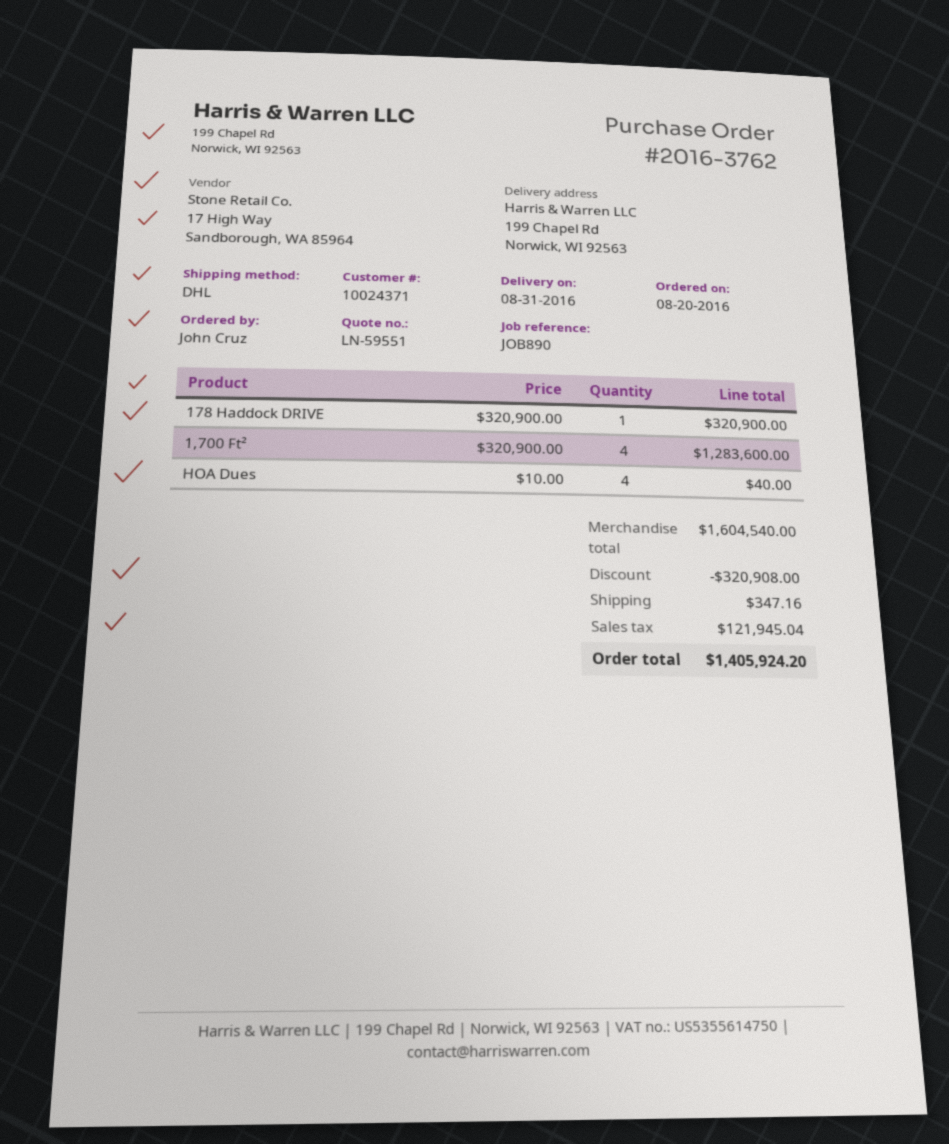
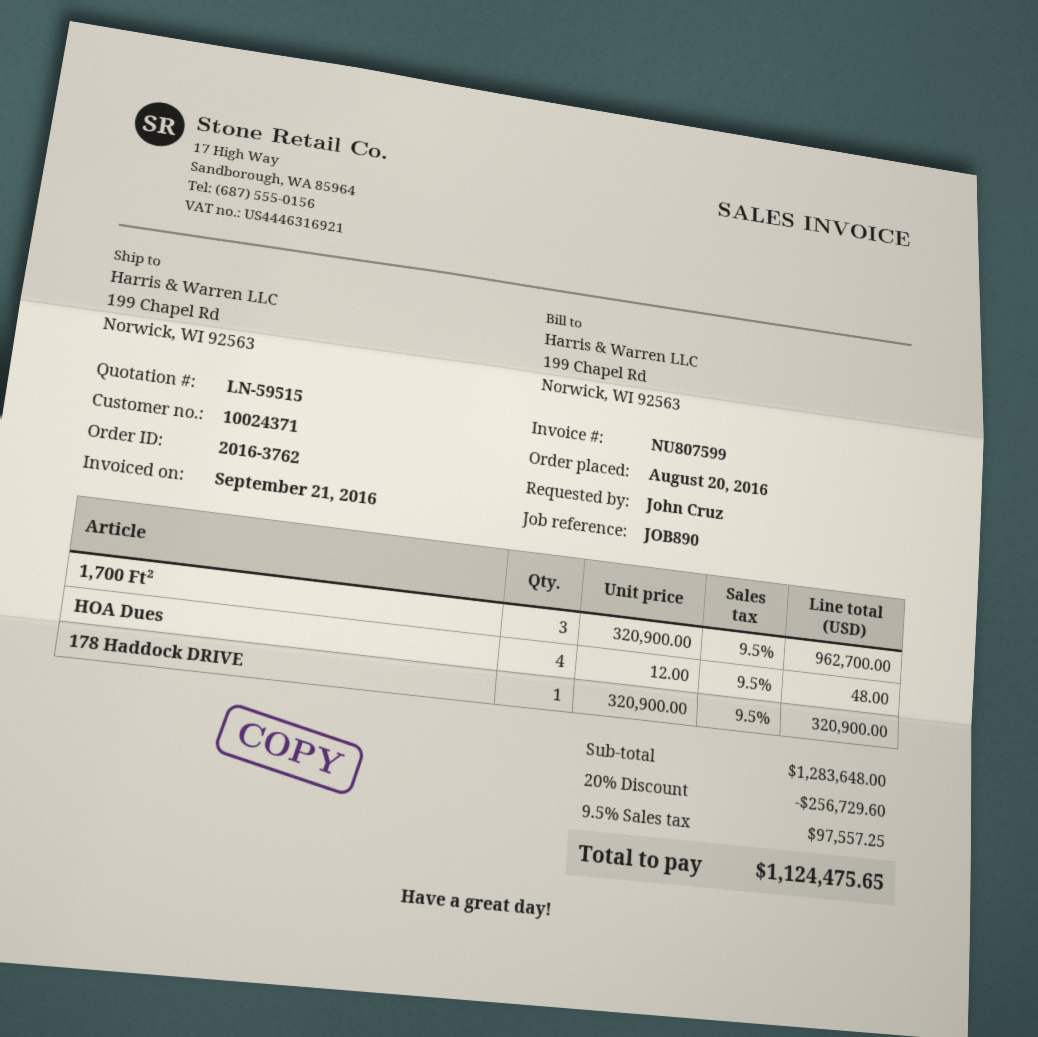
quote number: LN-59551 -> LN-59515
1,700 Ft²: 4 x 320900.00 = 1283600.00 -> 3 x 320900.00 = 962700.00
HOA Dues: 4 x 10.00 = 40.00 -> 4 x 12.00 = 48.00
subtotal: 1604540.00 -> 1283648.00
discount: 320908.00 -> 256729.60
shipping: 347.16 -> none
tax: 121945.04 -> 97557.25
total: 1405924.20 -> 1124475.65

